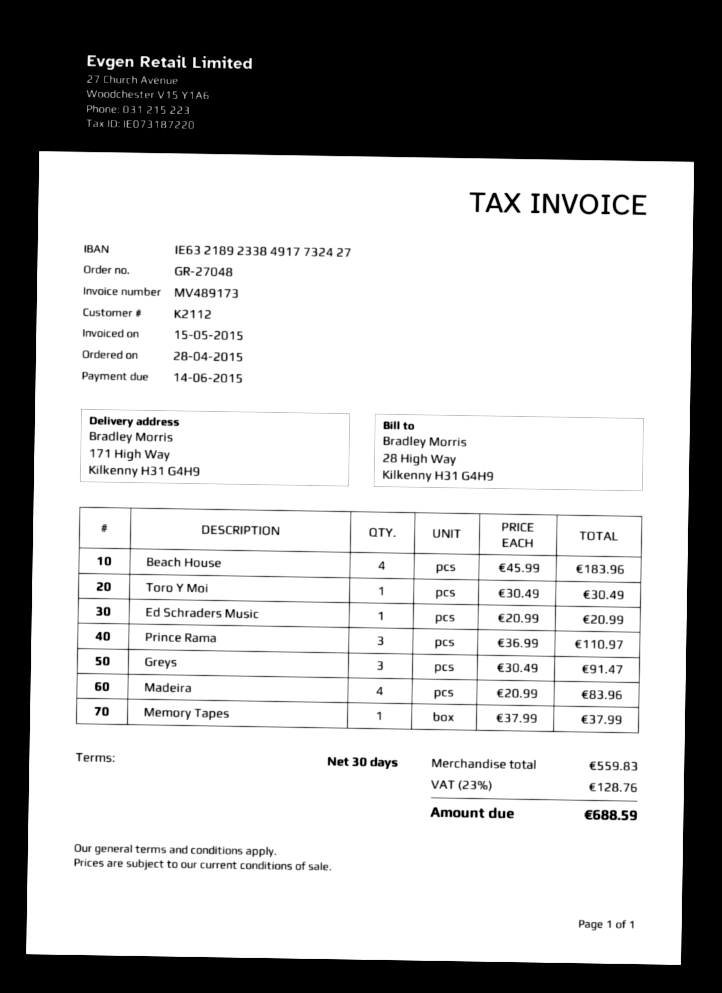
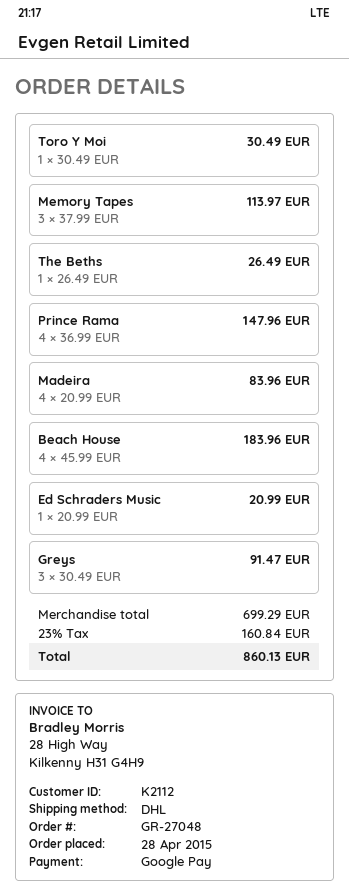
Prince Rama: 3 x 36.99 = 110.97 -> 4 x 36.99 = 147.96
Memory Tapes: 1 x 37.99 = 37.99 -> 3 x 37.99 = 113.97
The Beths: none -> 1 x 26.49 = 26.49
subtotal: 559.83 -> 699.29
tax: 23% = 128.76 -> 23% = 160.84
total: 688.59 -> 860.13

